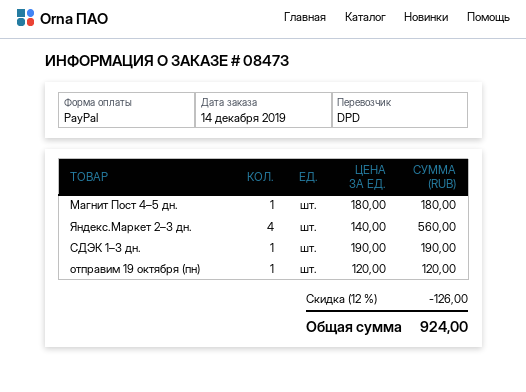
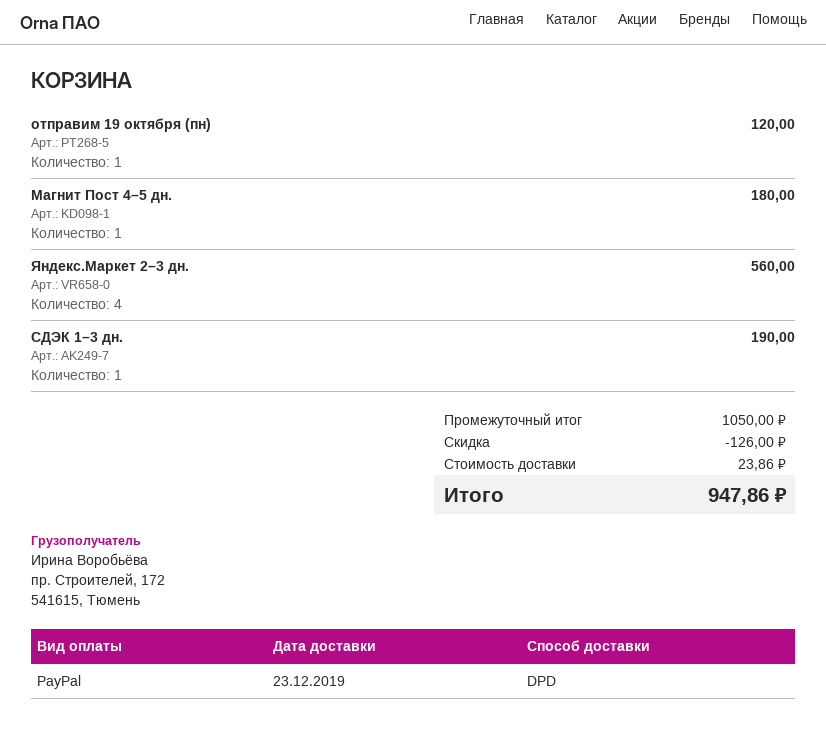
shipping: none -> 23.86
total: 924.00 -> 947.86

